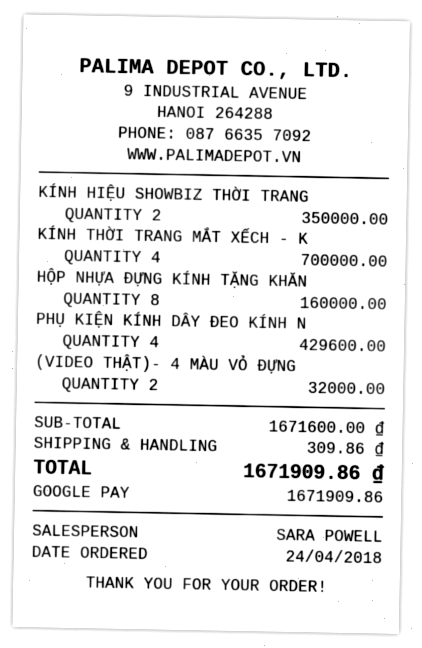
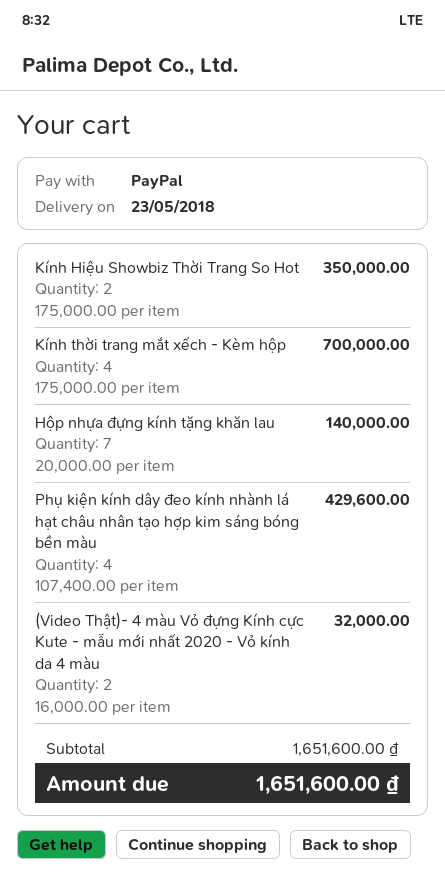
payment method: Google Pay -> PayPal
HỘP NHỰA ĐỰNG KÍNH TẶNG KHĂN: 8 for 160000.00 -> 7 for 140000.00
subtotal: 1671600.00 -> 1651600.00
shipping: 309.86 -> none
total: 1671909.86 -> 1651600.00

